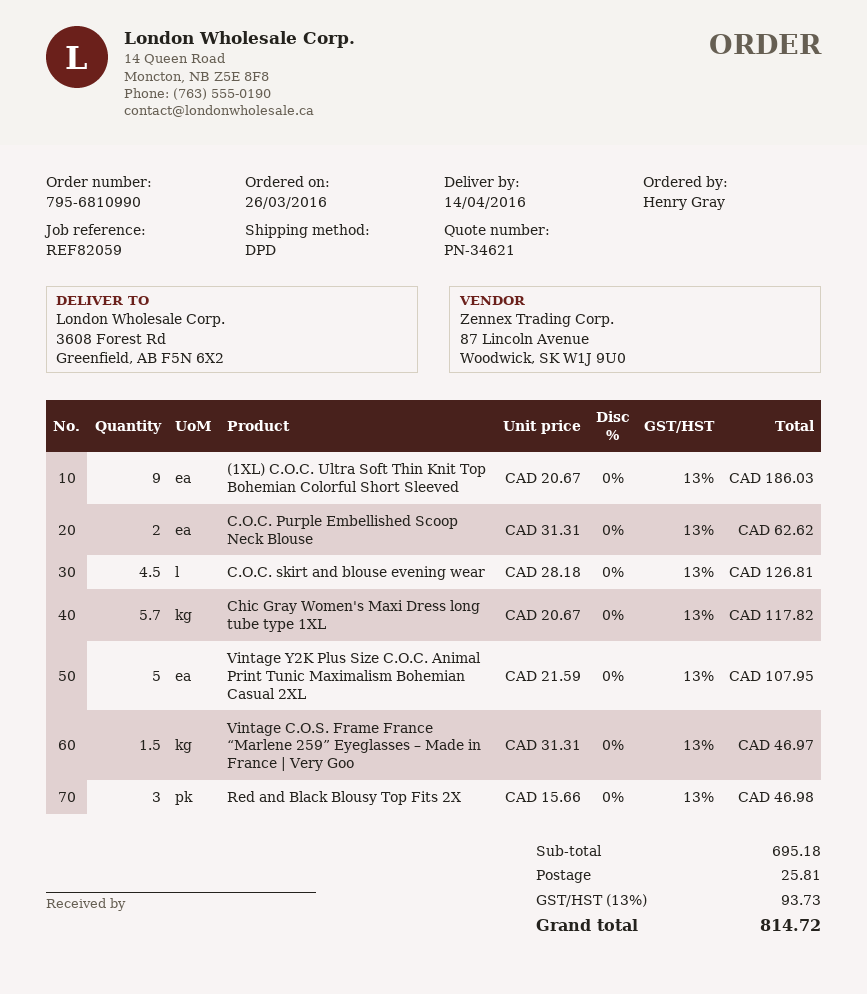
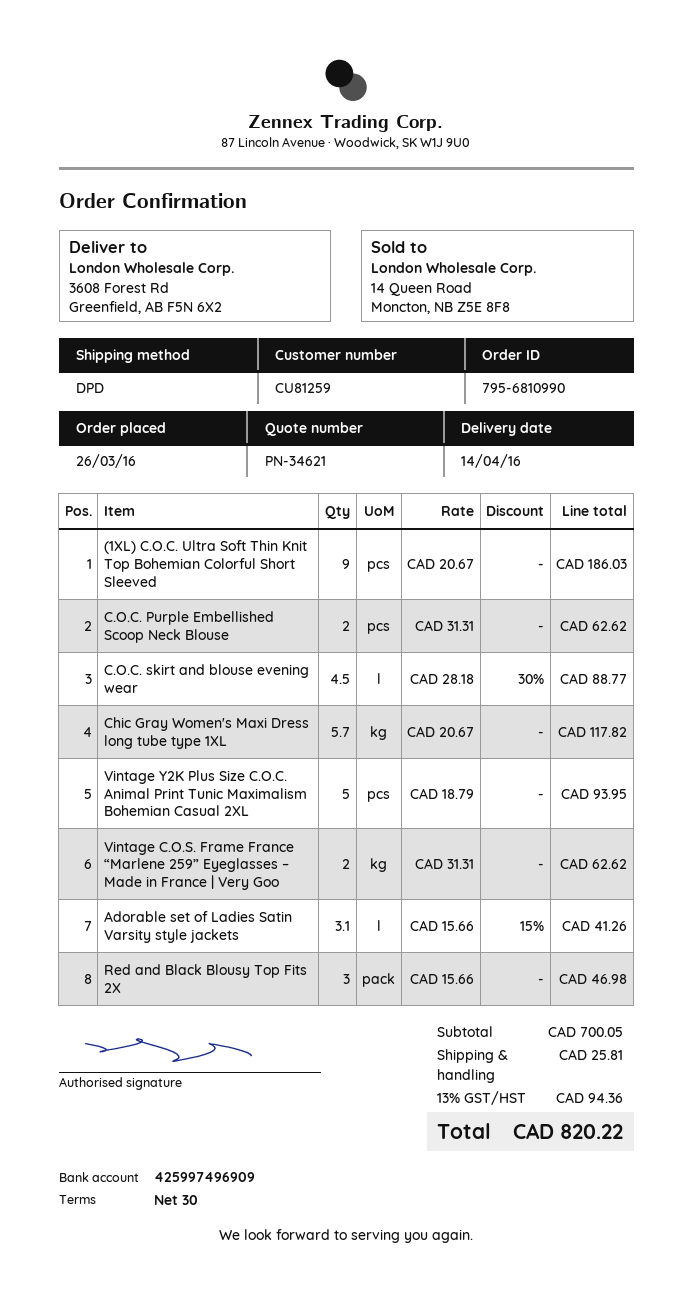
C.O.C. skirt and blouse evening wear: 4.5 x 28.18 = 126.81 -> 4.5 x 28.18 - 30% = 88.77
Vintage Y2K Plus Size C.O.C. Animal Print Tunic Maximalism Bohemian Casual 2XL: 5 x 21.59 = 107.95 -> 5 x 18.79 = 93.95
Vintage C.O.S. Frame France “Marlene 259” Eyeglasses – Made in France | Very Goo: 1.5 x 31.31 = 46.97 -> 2 x 31.31 = 62.62
Adorable set of Ladies Satin Varsity style jackets: none -> 3.1 x 15.66 - 15% = 41.26
subtotal: 695.18 -> 700.05
tax: 13% = 93.73 -> 13% = 94.36
total: 814.72 -> 820.22

